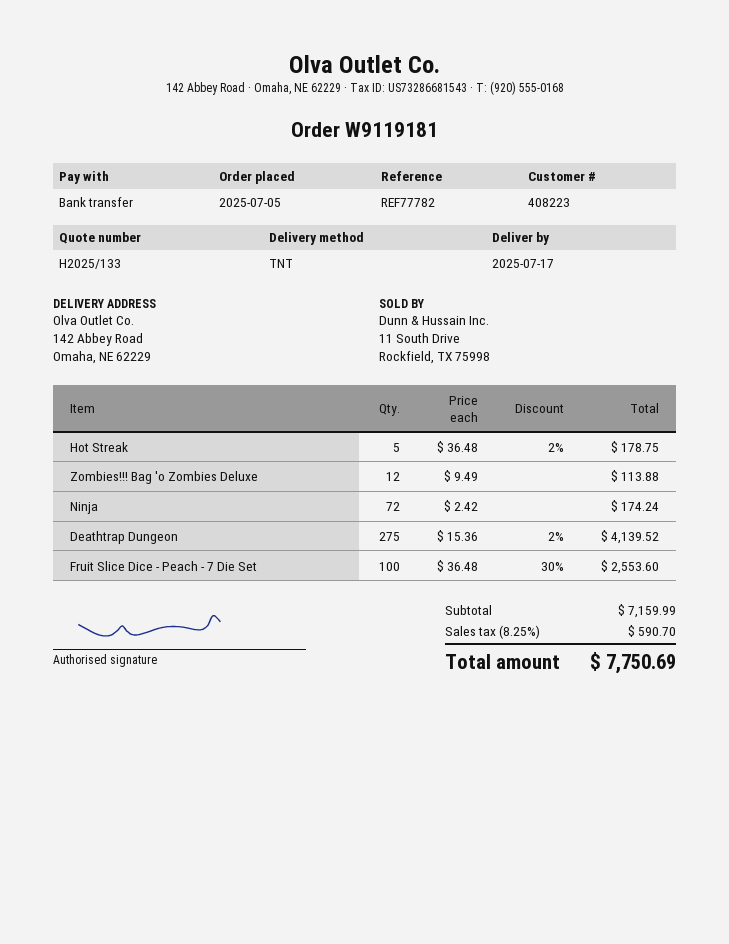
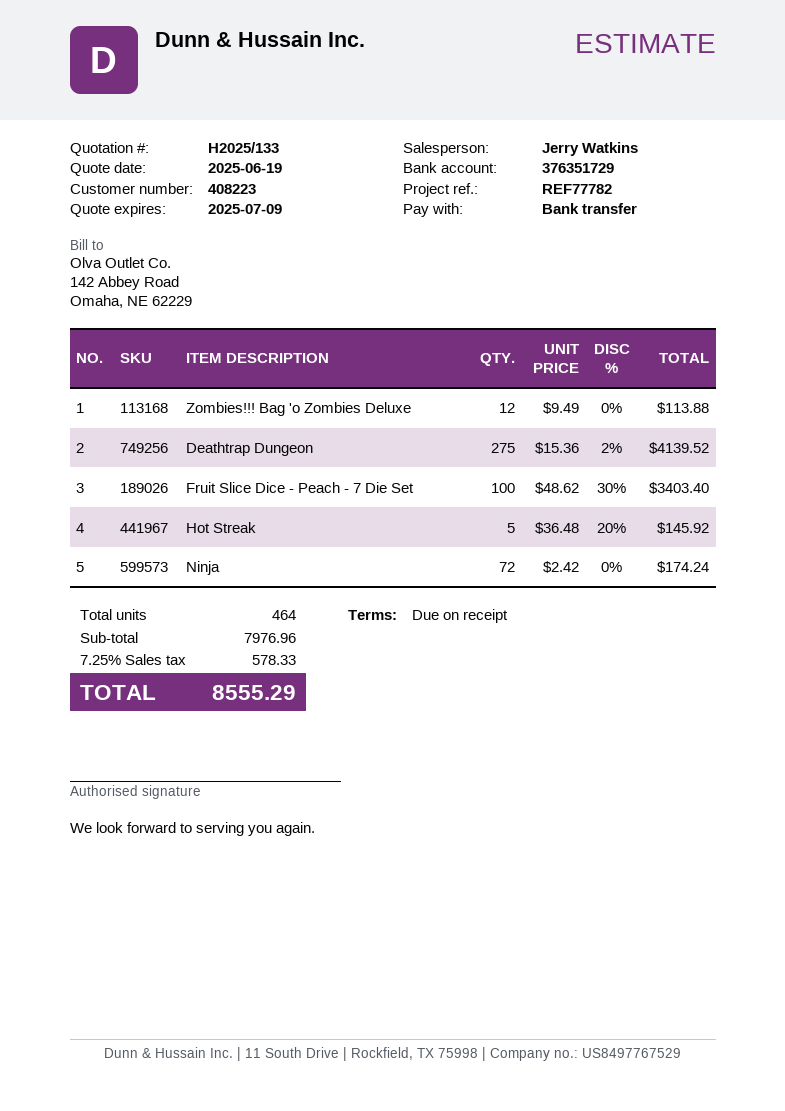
Hot Streak: 5 x 36.48 - 2% = 178.75 -> 5 x 36.48 - 20% = 145.92
Fruit Slice Dice - Peach - 7 Die Set: 100 x 36.48 - 30% = 2553.60 -> 100 x 48.62 - 30% = 3403.40
subtotal: 7159.99 -> 7976.96
tax: 8.25% = 590.70 -> 7.25% = 578.33
total: 7750.69 -> 8555.29

